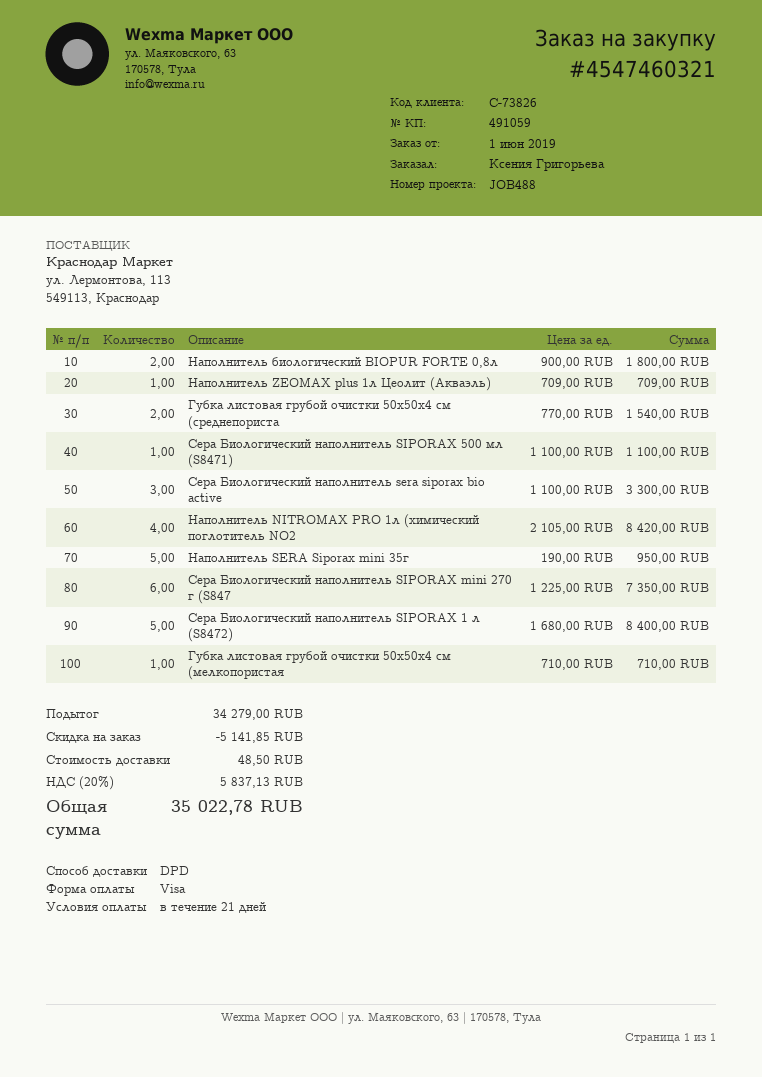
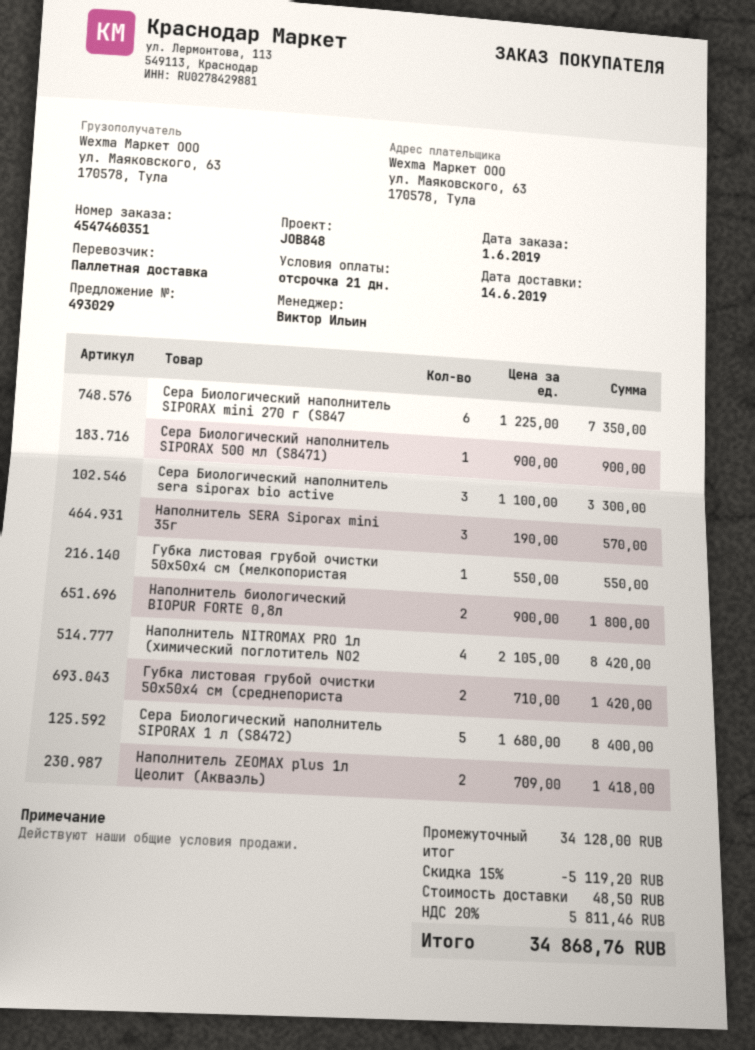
quote number: 491059 -> 493029
order number: 4547460321 -> 4547460351
reference: JOB488 -> JOB848
shipping method: DPD -> pallet freight
Наполнитель ZEOMAX plus 1л Цеолит (Акваэль): 1 x 709.00 = 709.00 -> 2 x 709.00 = 1418.00
Губка листовая грубой очистки 50x50x4 см (среднепориста: 2 x 770.00 = 1540.00 -> 2 x 710.00 = 1420.00
Сера Биологический наполнитель SIPORAX 500 мл (S8471): 1 x 1100.00 = 1100.00 -> 1 x 900.00 = 900.00
Наполнитель SERA Siporax mini 35г: 5 x 190.00 = 950.00 -> 3 x 190.00 = 570.00
Губка листовая грубой очистки 50x50x4 см (мелкопористая: 1 x 710.00 = 710.00 -> 1 x 550.00 = 550.00
subtotal: 34279.00 -> 34128.00
discount: 5141.85 -> 5119.20
tax: 20% = 5837.13 -> 20% = 5811.46
total: 35022.78 -> 34868.76

